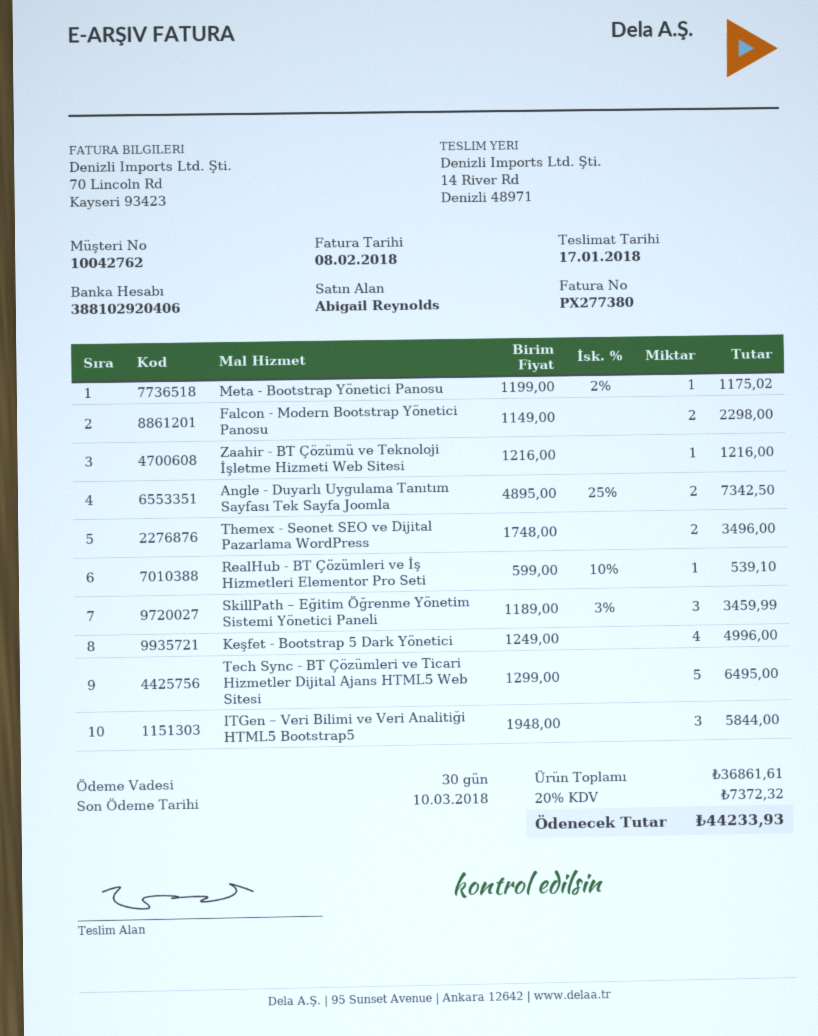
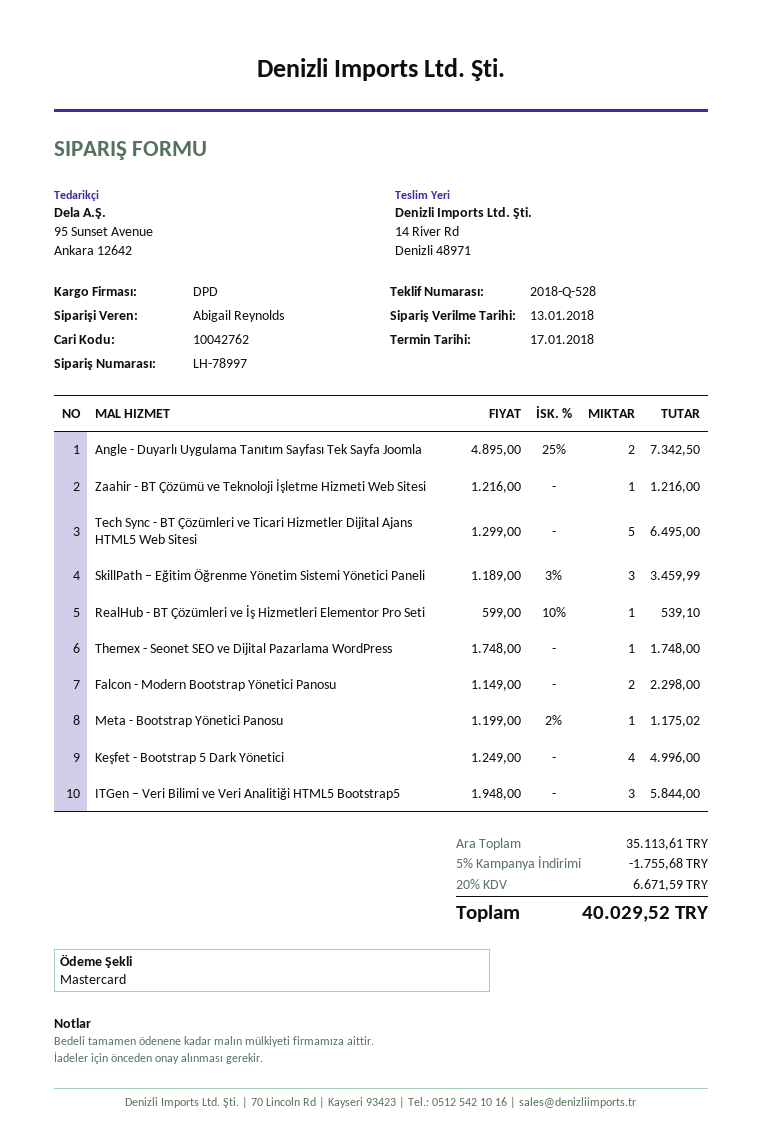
Themex - Seonet SEO ve Dijital Pazarlama WordPress: 2 x 1748.00 = 3496.00 -> 1 x 1748.00 = 1748.00
subtotal: 36861.61 -> 35113.61
discount: none -> 5% = 1755.68
tax: 20% = 7372.32 -> 20% = 6671.59
total: 44233.93 -> 40029.52

